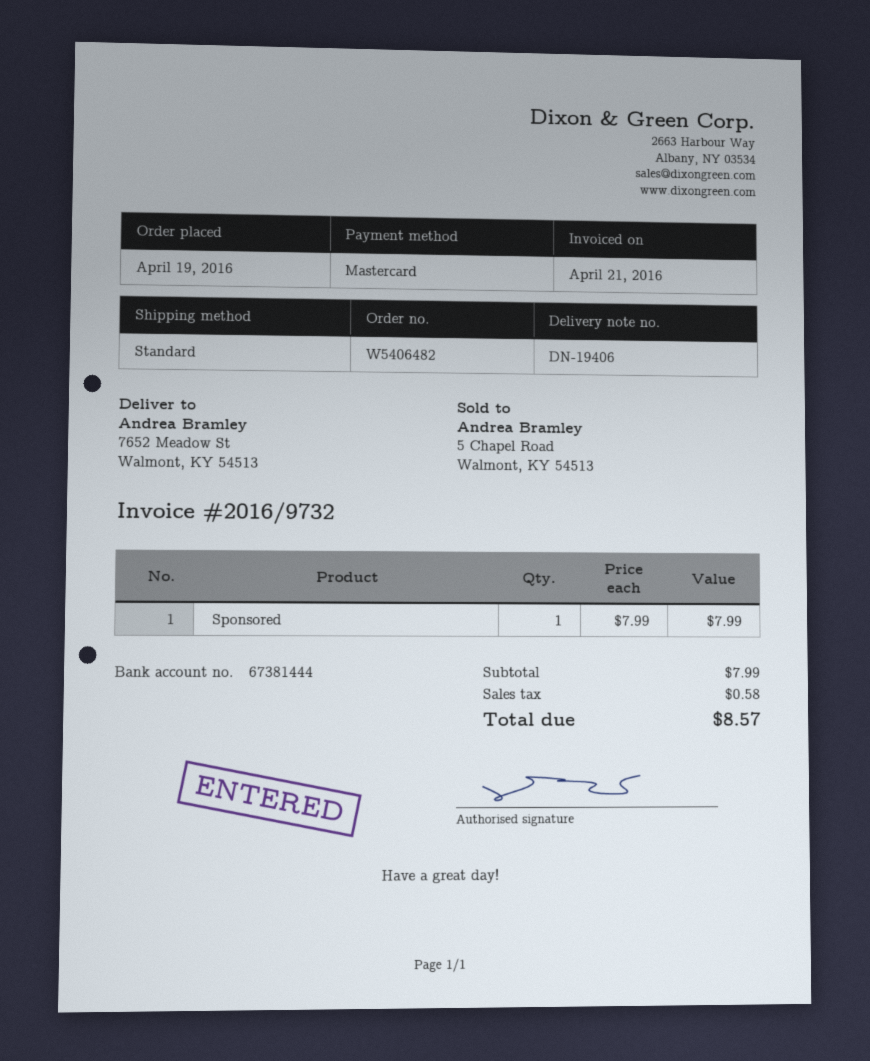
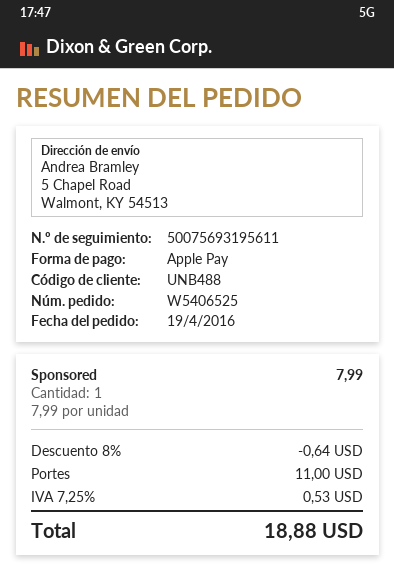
order number: W5406482 -> W5406525
payment method: Mastercard -> Apple Pay
ship to: 7652 Meadow St, Walmont, KY 54513 -> 5 Chapel Road, Walmont, KY 54513
discount: none -> 8% = 0.64
shipping: none -> 11.00
tax: 0.58 -> 0.53
total: 8.57 -> 18.88

